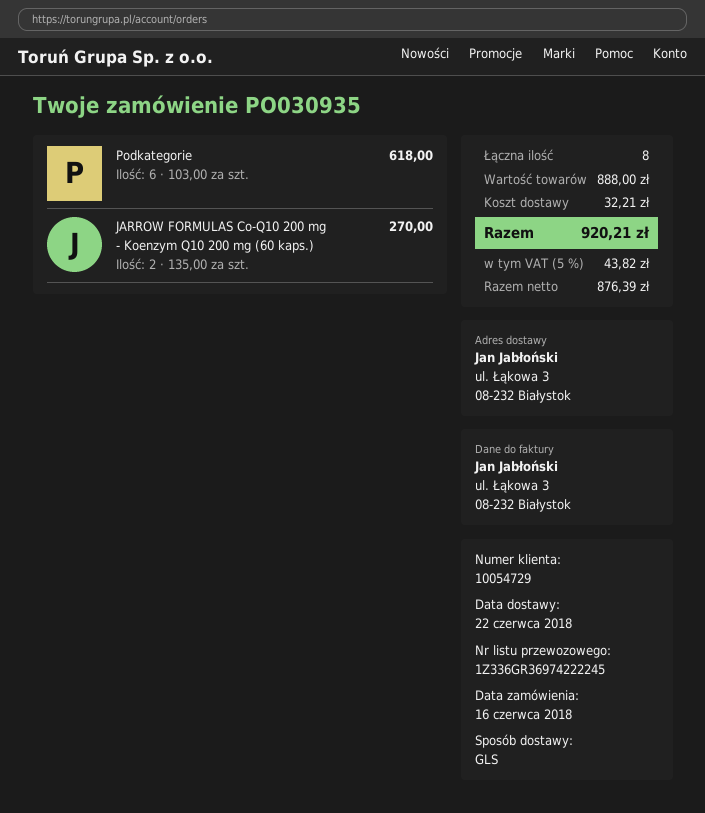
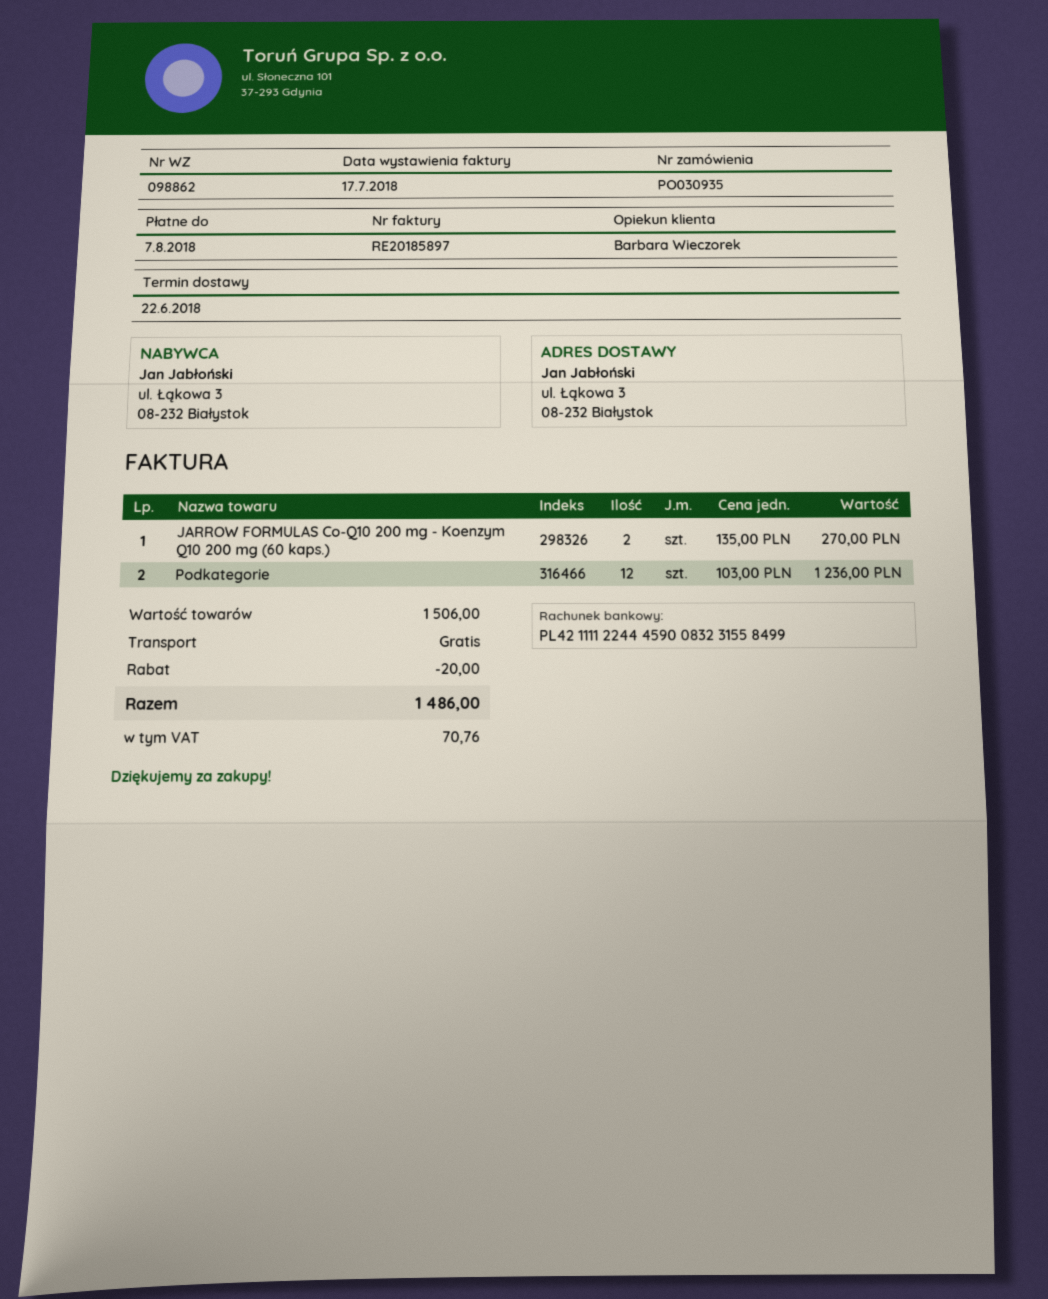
Podkategorie: 6 x 103.00 = 618.00 -> 12 x 103.00 = 1236.00
subtotal: 888.00 -> 1506.00
discount: none -> 20.00
shipping: 32.21 -> 0.00
tax: 43.82 -> 70.76
total: 920.21 -> 1486.00

